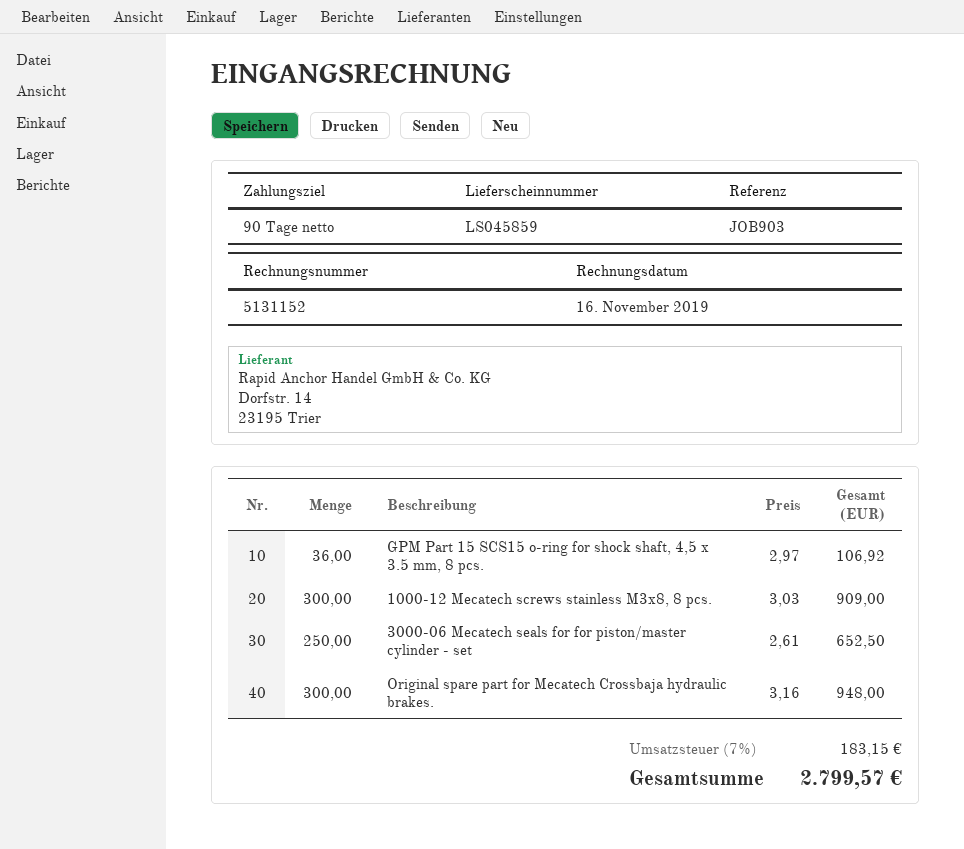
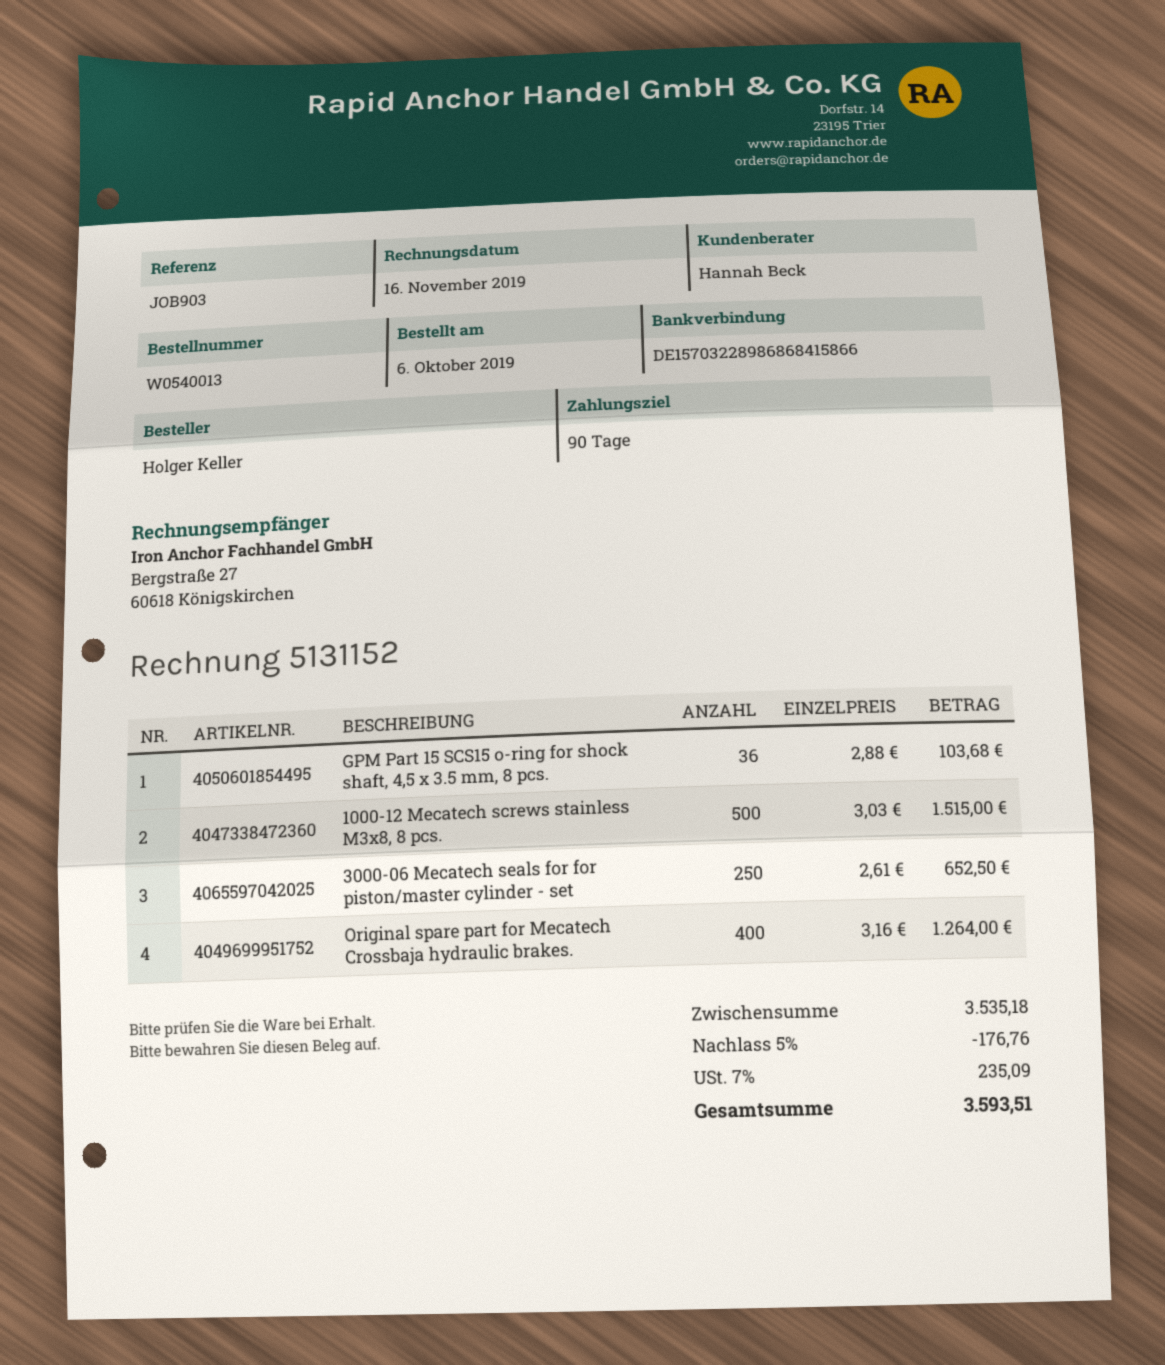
GPM Part 15 SCS15 o-ring for shock shaft, 4,5 x 3.5 mm, 8 pcs.: 36 x 2.97 = 106.92 -> 36 x 2.88 = 103.68
1000-12 Mecatech screws stainless M3x8, 8 pcs.: 300 x 3.03 = 909.00 -> 500 x 3.03 = 1515.00
Original spare part for Mecatech Crossbaja hydraulic brakes.: 300 x 3.16 = 948.00 -> 400 x 3.16 = 1264.00
discount: none -> 5% = 176.76
tax: 7% = 183.15 -> 7% = 235.09
total: 2799.57 -> 3593.51

